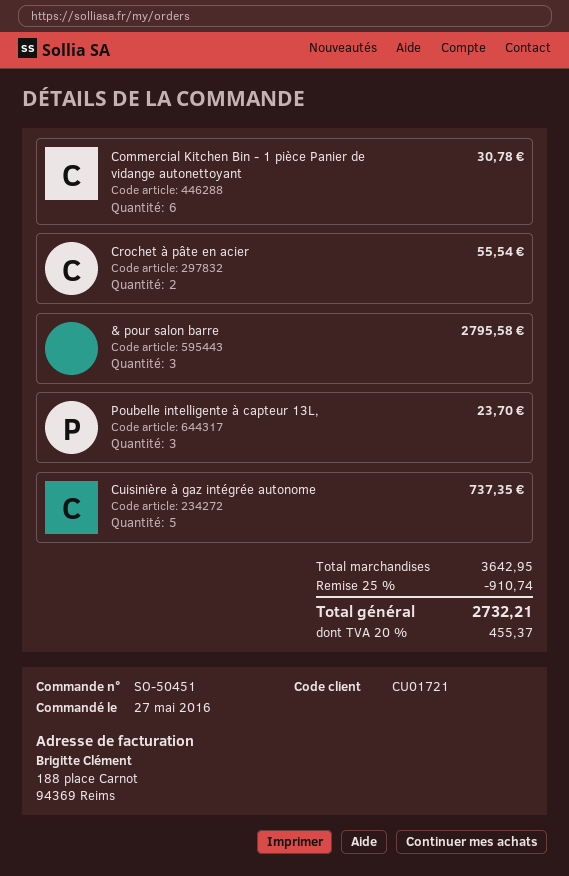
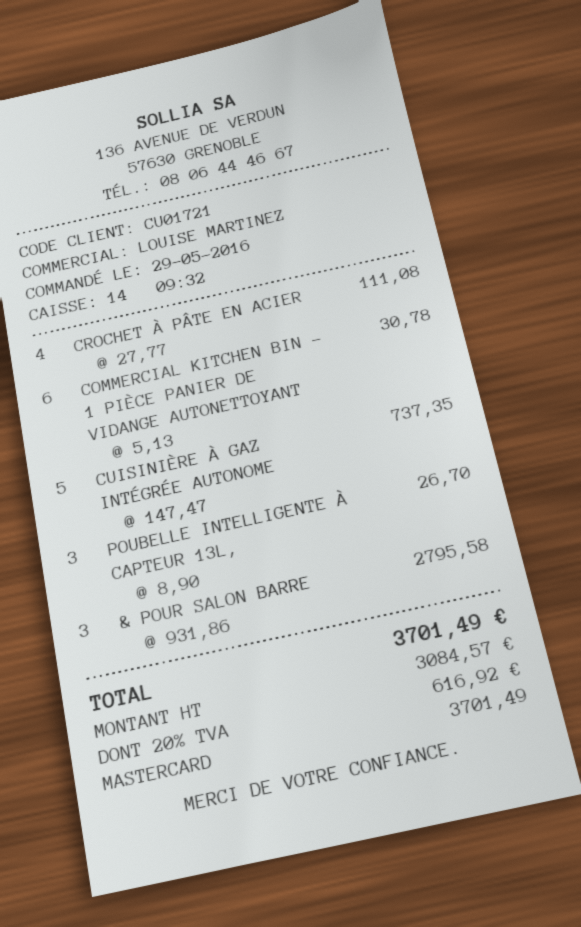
order date: 2016-05-27 -> 2016-05-29
Crochet à pâte en acier: 2 for 55.54 -> 4 for 111.08
Poubelle intelligente à capteur 13L,: 3 for 23.70 -> 3 for 26.70
discount: 25% = 910.74 -> none
tax: 20% = 455.37 -> 20% = 616.92
total: 2732.21 -> 3701.49

